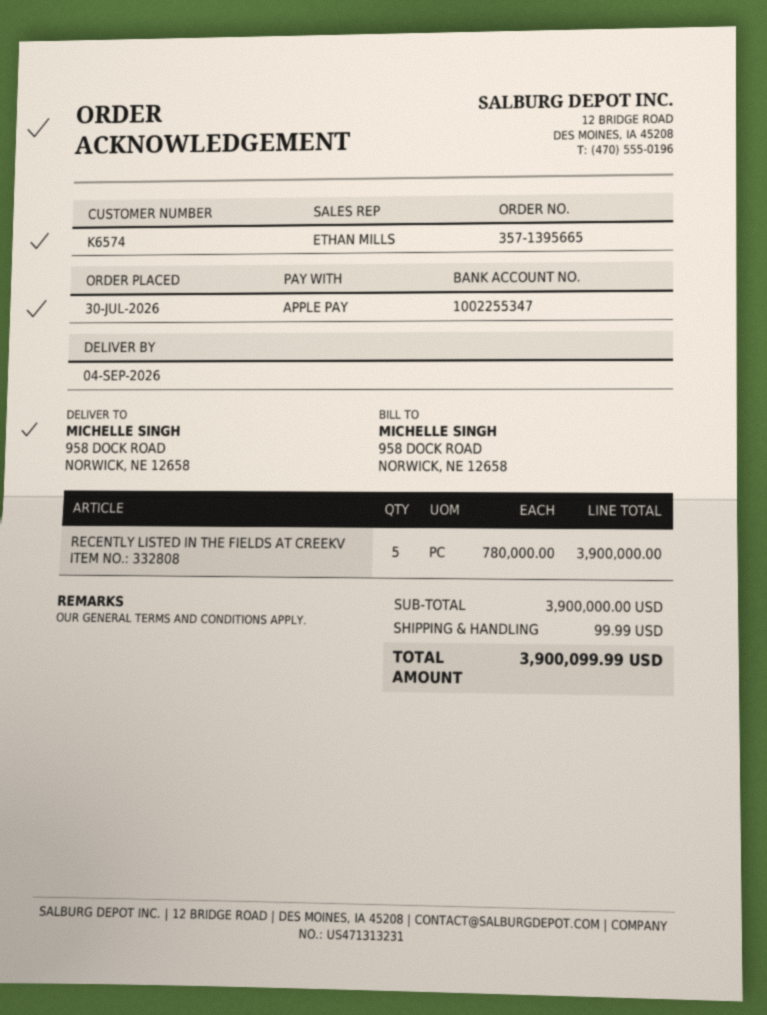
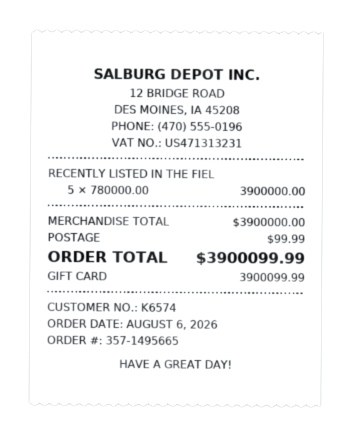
order number: 357-1395665 -> 357-1495665
order date: 2026-07-30 -> 2026-08-06
payment method: Apple Pay -> gift card

